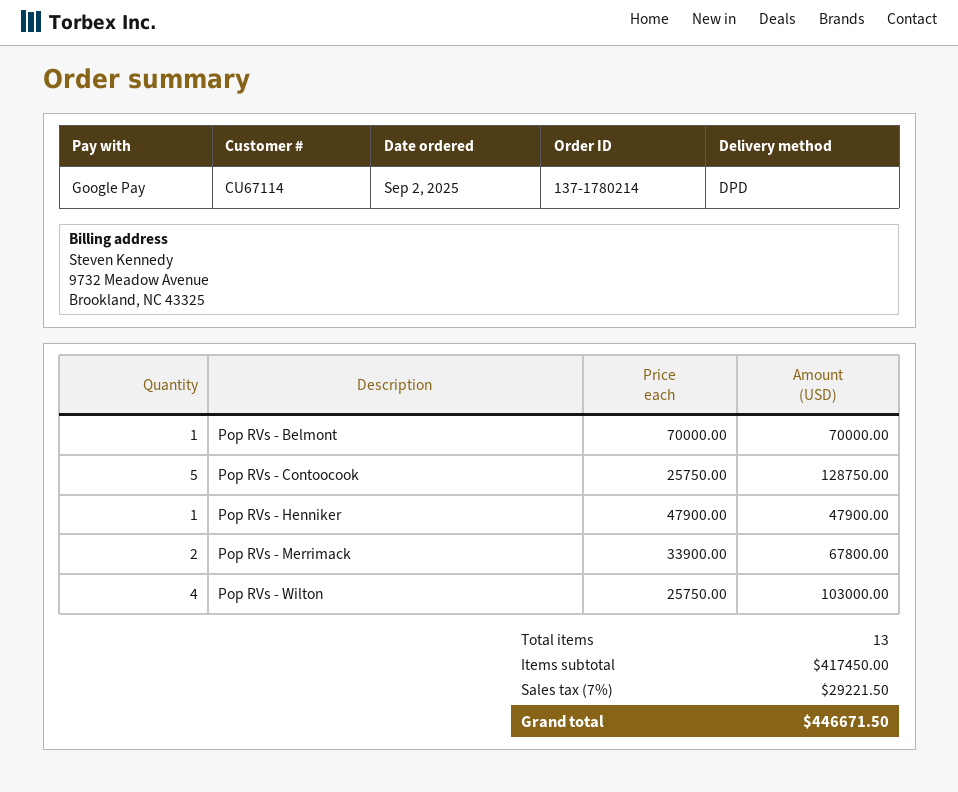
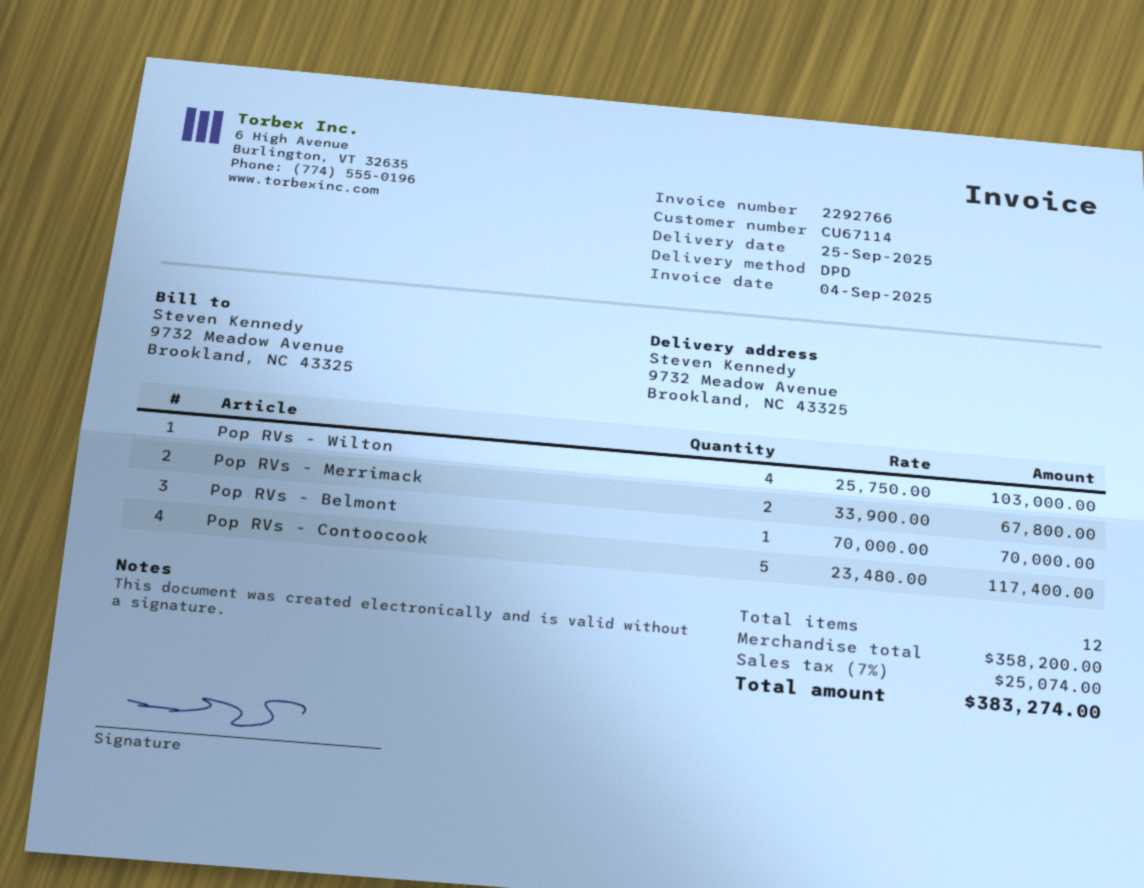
Pop RVs - Contoocook: 5 x 25750.00 = 128750.00 -> 5 x 23480.00 = 117400.00
Pop RVs - Henniker: 1 x 47900.00 = 47900.00 -> none
total quantity: 13 -> 12
subtotal: 417450.00 -> 358200.00
tax: 7% = 29221.50 -> 7% = 25074.00
total: 446671.50 -> 383274.00

